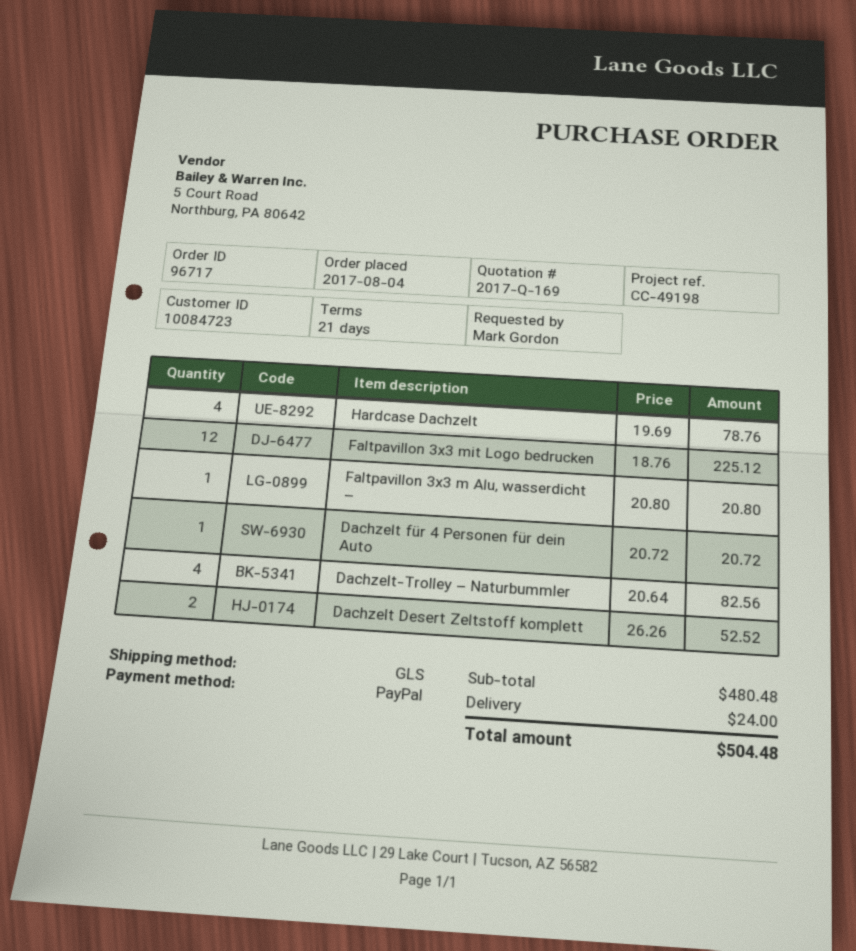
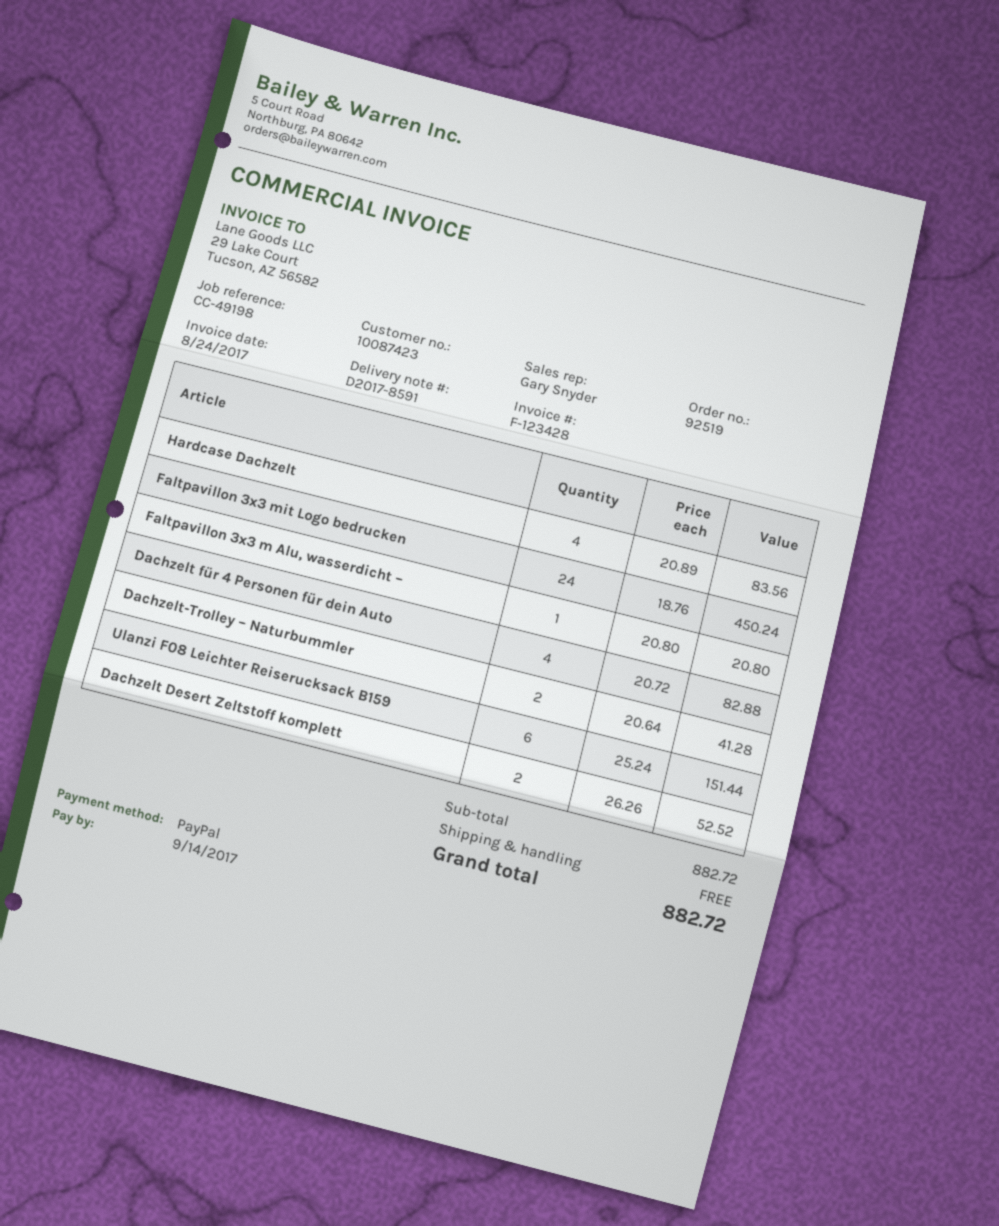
order number: 96717 -> 92519
customer number: 10084723 -> 10087423
Hardcase Dachzelt: 4 x 19.69 = 78.76 -> 4 x 20.89 = 83.56
Faltpavillon 3x3 mit Logo bedrucken: 12 x 18.76 = 225.12 -> 24 x 18.76 = 450.24
Dachzelt für 4 Personen für dein Auto: 1 x 20.72 = 20.72 -> 4 x 20.72 = 82.88
Dachzelt-Trolley – Naturbummler: 4 x 20.64 = 82.56 -> 2 x 20.64 = 41.28
Ulanzi F08 Leichter Reiserucksack B159: none -> 6 x 25.24 = 151.44
subtotal: 480.48 -> 882.72
shipping: 24.00 -> 0.00
total: 504.48 -> 882.72

